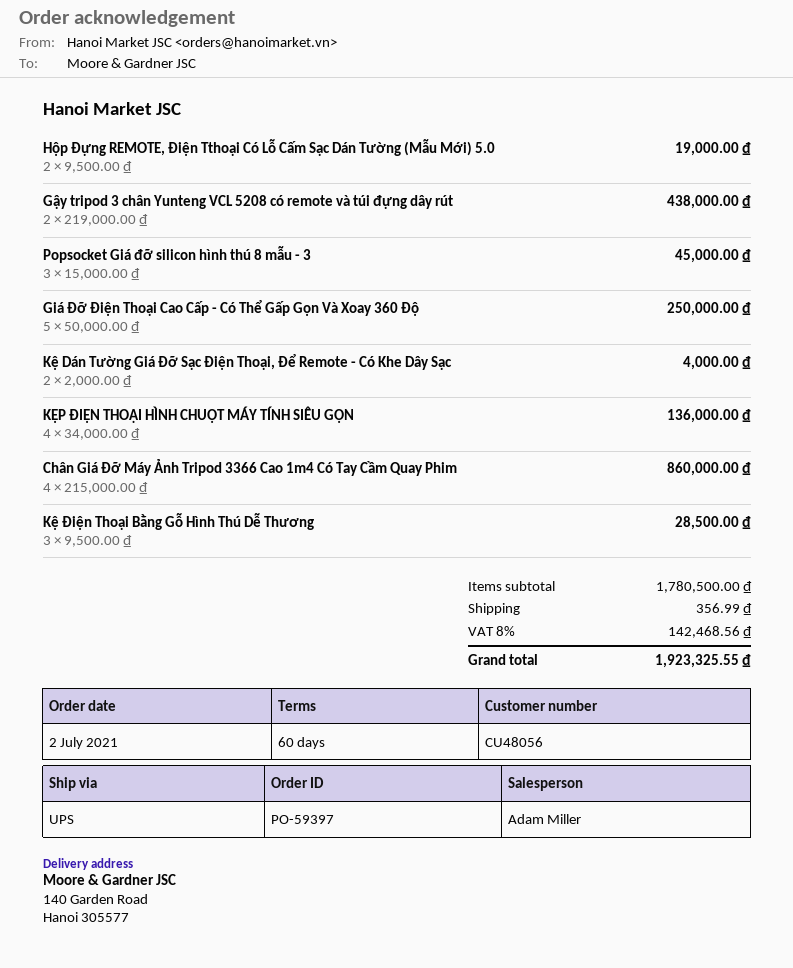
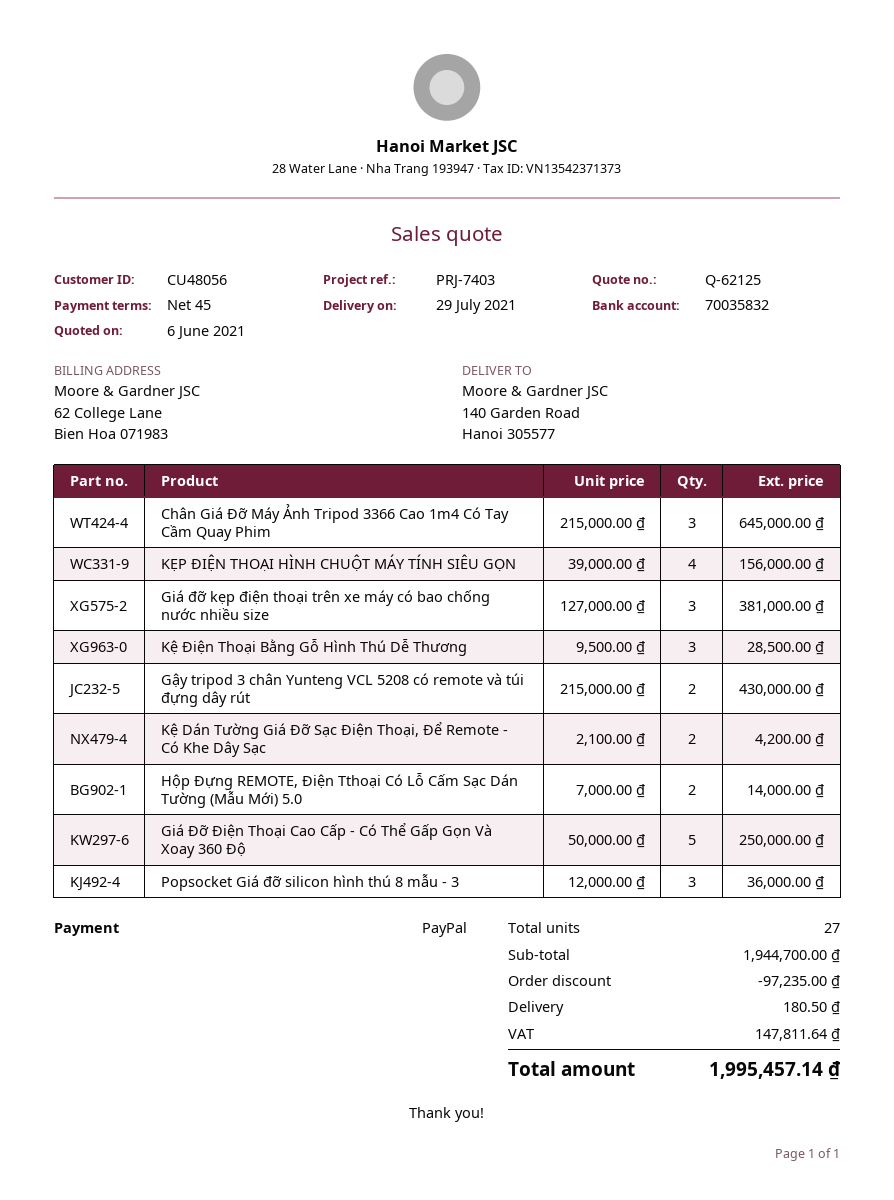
payment terms: 60 days -> 45 days
Hộp Đựng REMOTE, Điện Tthoại Có Lỗ Cấm Sạc Dán Tường (Mẫu Mới) 5.0: 2 x 9500.00 = 19000.00 -> 2 x 7000.00 = 14000.00
Gậy tripod 3 chân Yunteng VCL 5208 có remote và túi đựng dây rút: 2 x 219000.00 = 438000.00 -> 2 x 215000.00 = 430000.00
Popsocket Giá đỡ silicon hình thú 8 mẫu - 3: 3 x 15000.00 = 45000.00 -> 3 x 12000.00 = 36000.00
Kệ Dán Tường Giá Đỡ Sạc Điện Thoại, Để Remote - Có Khe Dây Sạc: 2 x 2000.00 = 4000.00 -> 2 x 2100.00 = 4200.00
KẸP ĐIỆN THOẠI HÌNH CHUỘT MÁY TÍNH SIÊU GỌN: 4 x 34000.00 = 136000.00 -> 4 x 39000.00 = 156000.00
Chân Giá Đỡ Máy Ảnh Tripod 3366 Cao 1m4 Có Tay Cầm Quay Phim: 4 x 215000.00 = 860000.00 -> 3 x 215000.00 = 645000.00
Giá đỡ kẹp điện thoại trên xe máy có bao chống nước nhiều size: none -> 3 x 127000.00 = 381000.00
subtotal: 1780500.00 -> 1944700.00
discount: none -> 97235.00
shipping: 356.99 -> 180.50
tax: 142468.56 -> 147811.64
total: 1923325.55 -> 1995457.14

